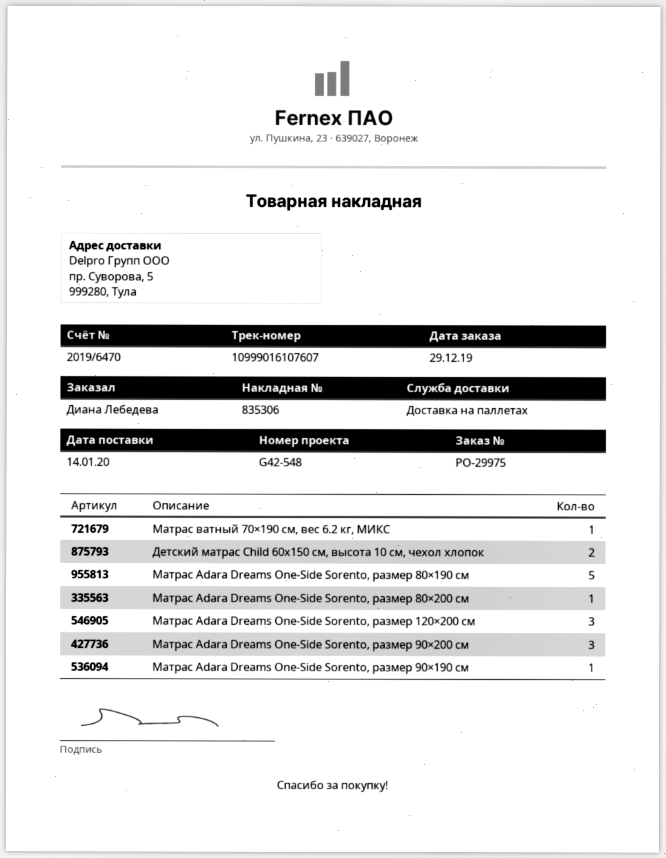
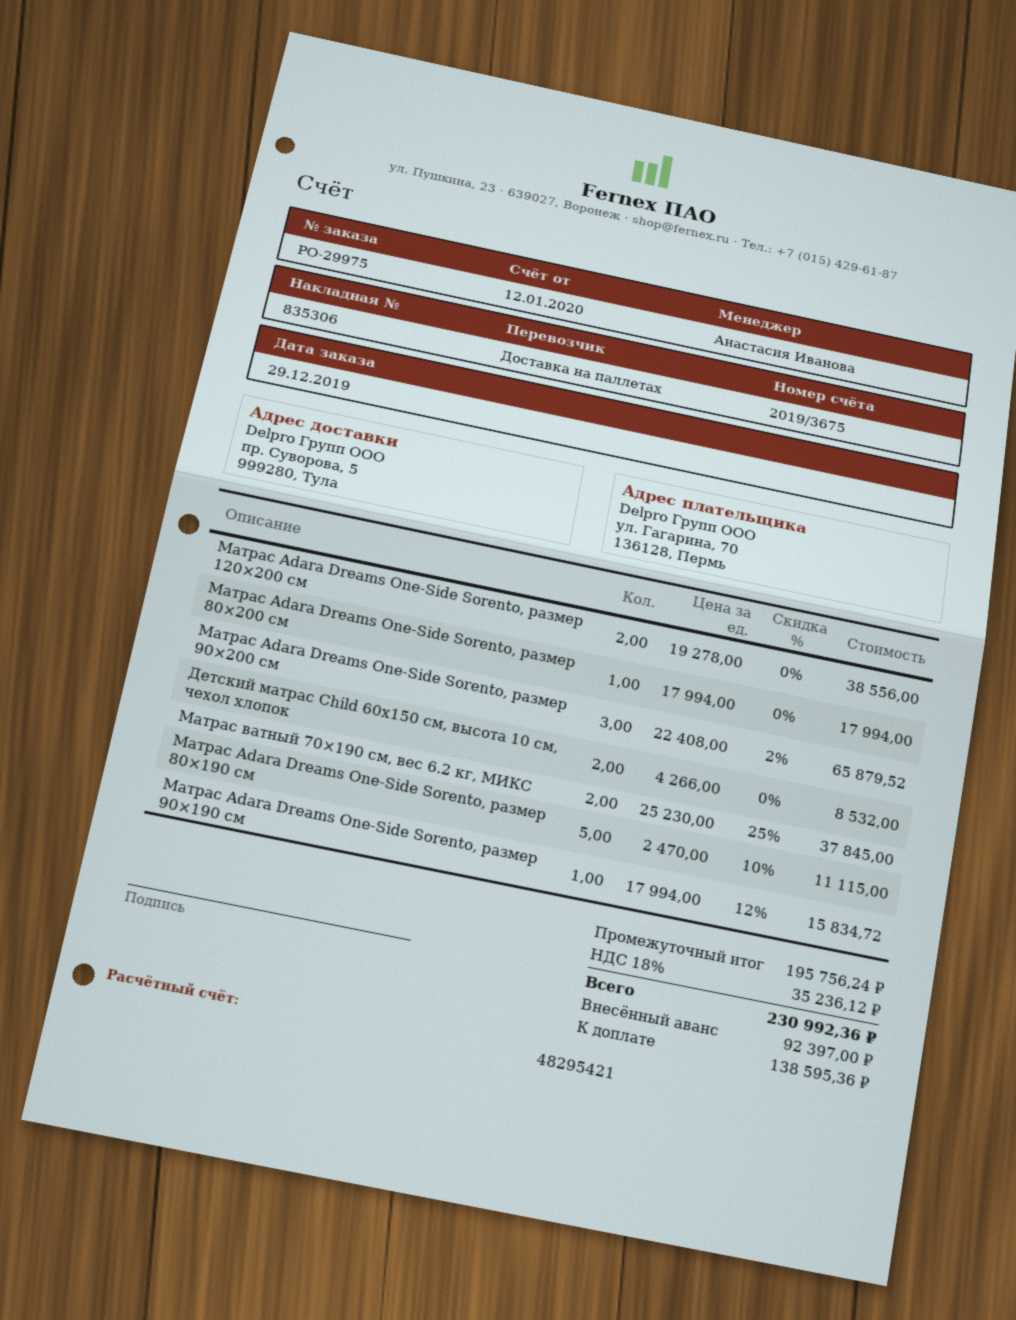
invoice number: 2019/6470 -> 2019/3675
Матрас ватный 70×190 см, вес 6.2 кг, МИКС: 1 -> 2
Матрас Adara Dreams One-Side Sorento, размер 120×200 см: 3 -> 2

